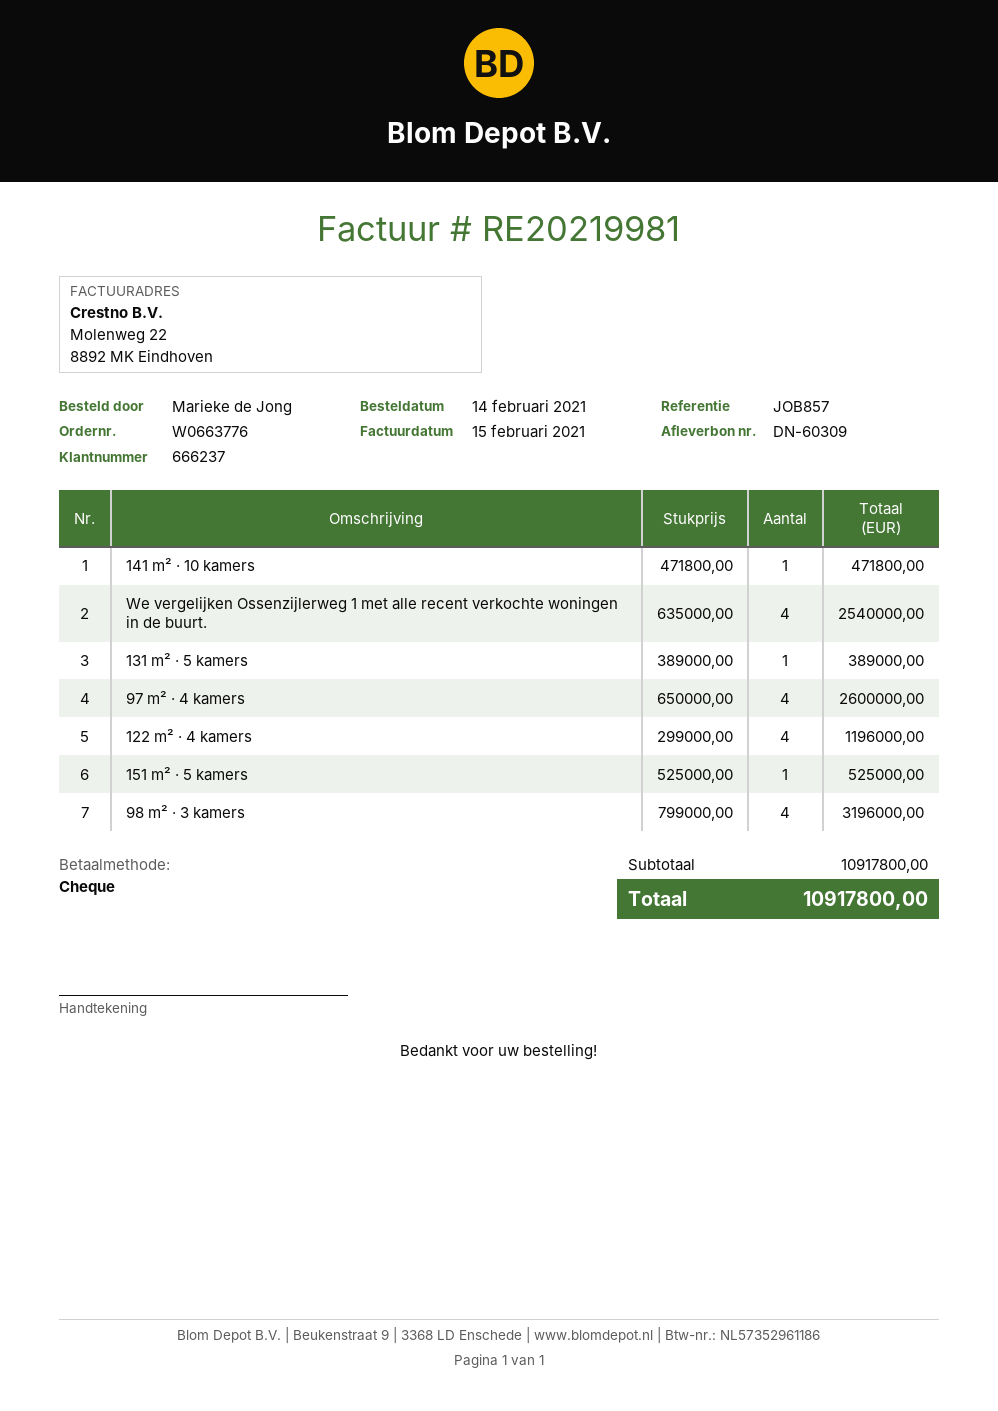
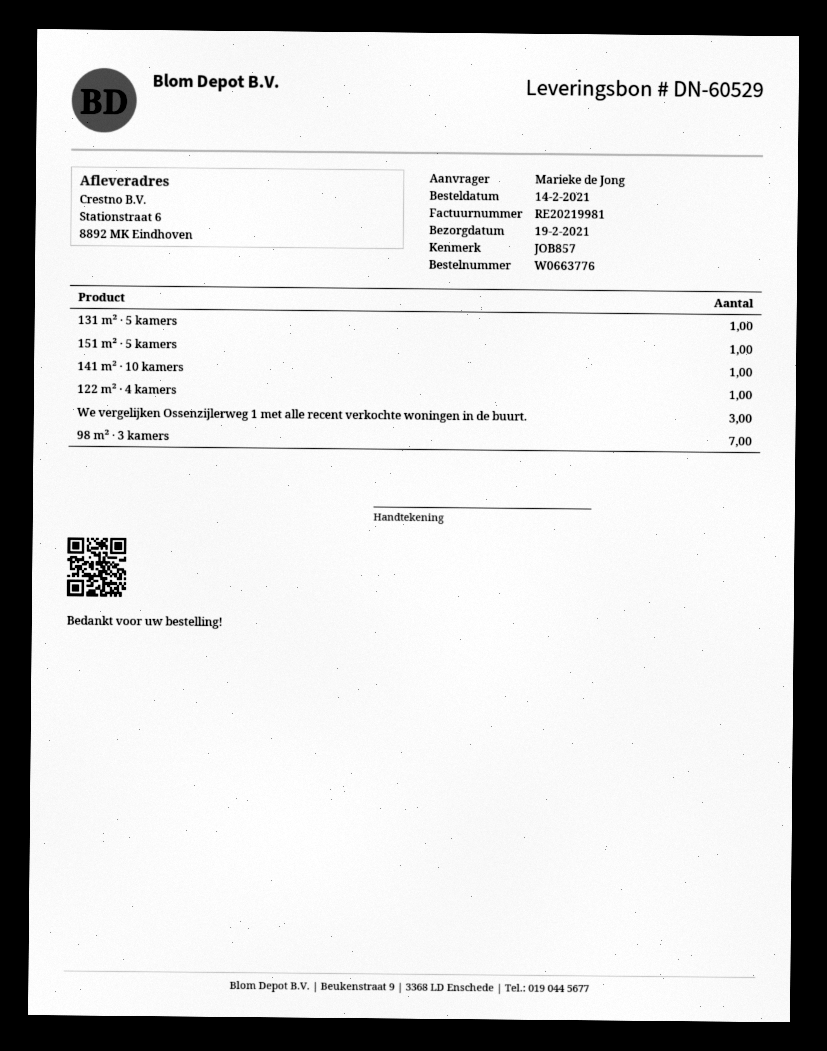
delivery note number: DN-60309 -> DN-60529
We vergelijken Ossenzijlerweg 1 met alle recent verkochte woningen in de buurt.: 4 -> 3
97 m² · 4 kamers: 4 -> none
122 m² · 4 kamers: 4 -> 1
98 m² · 3 kamers: 4 -> 7

